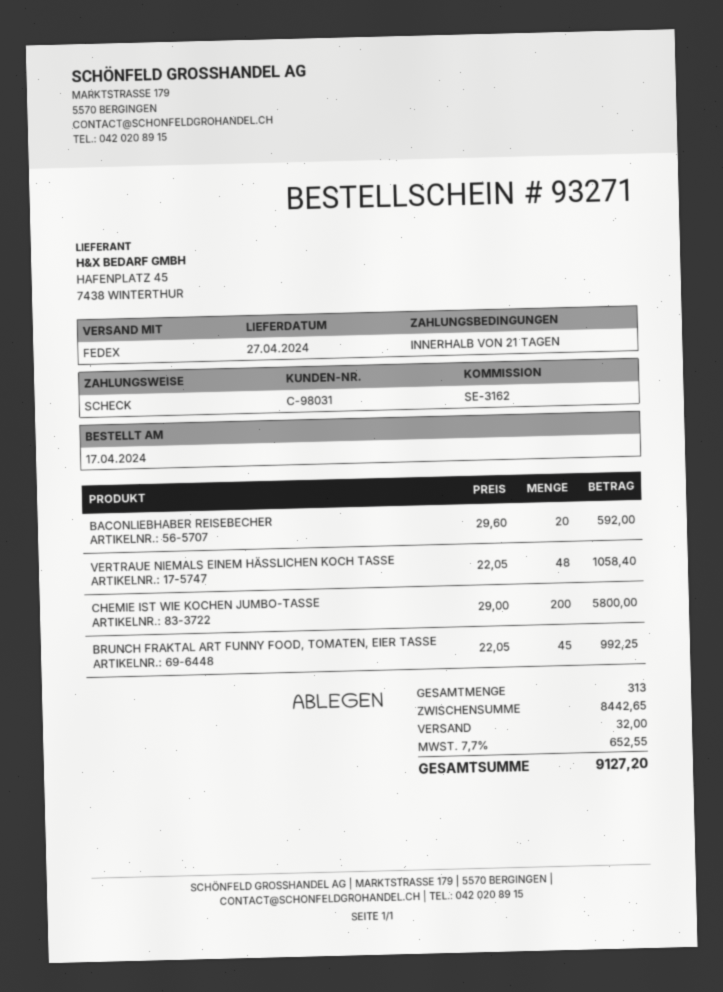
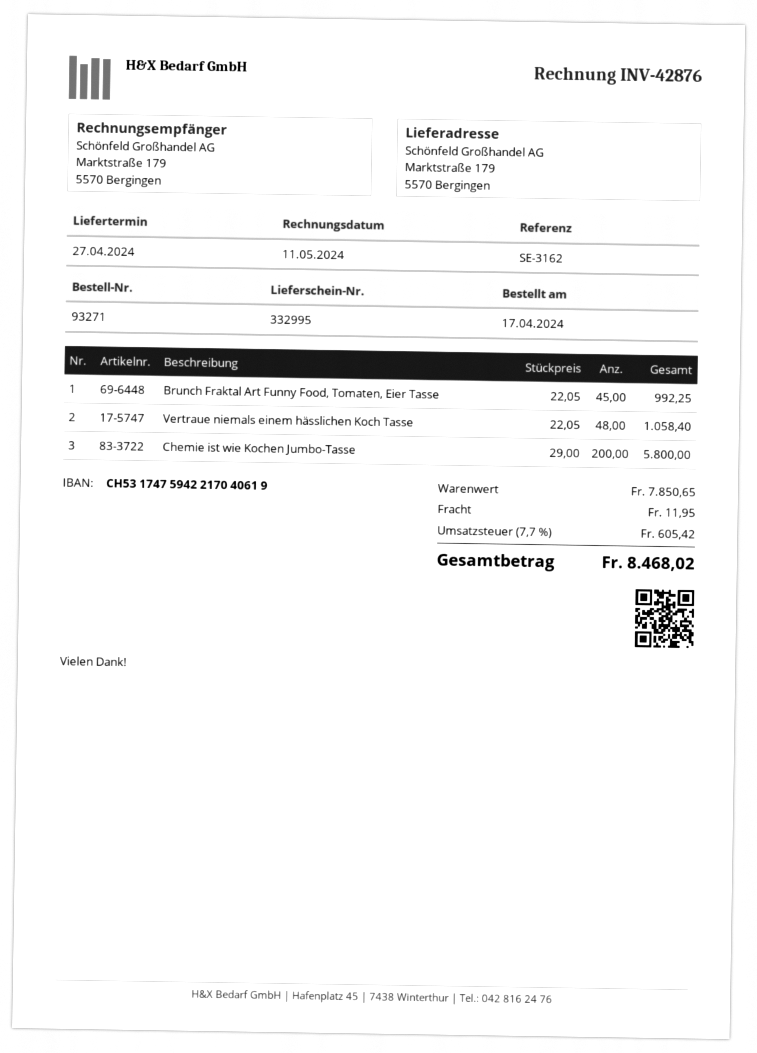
BACONLIEBHABER REISEBECHER: 20 x 29.60 = 592.00 -> none
subtotal: 8442.65 -> 7850.65
shipping: 32.00 -> 11.95
tax: 7.7% = 652.55 -> 7.7% = 605.42
total: 9127.20 -> 8468.02

